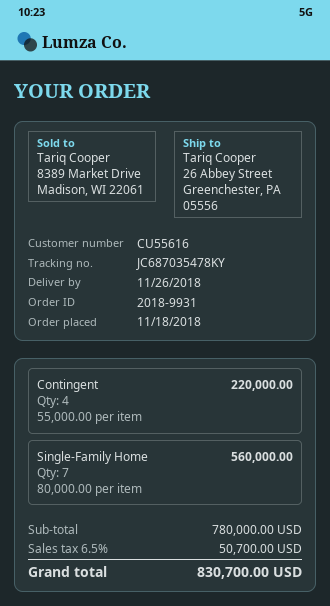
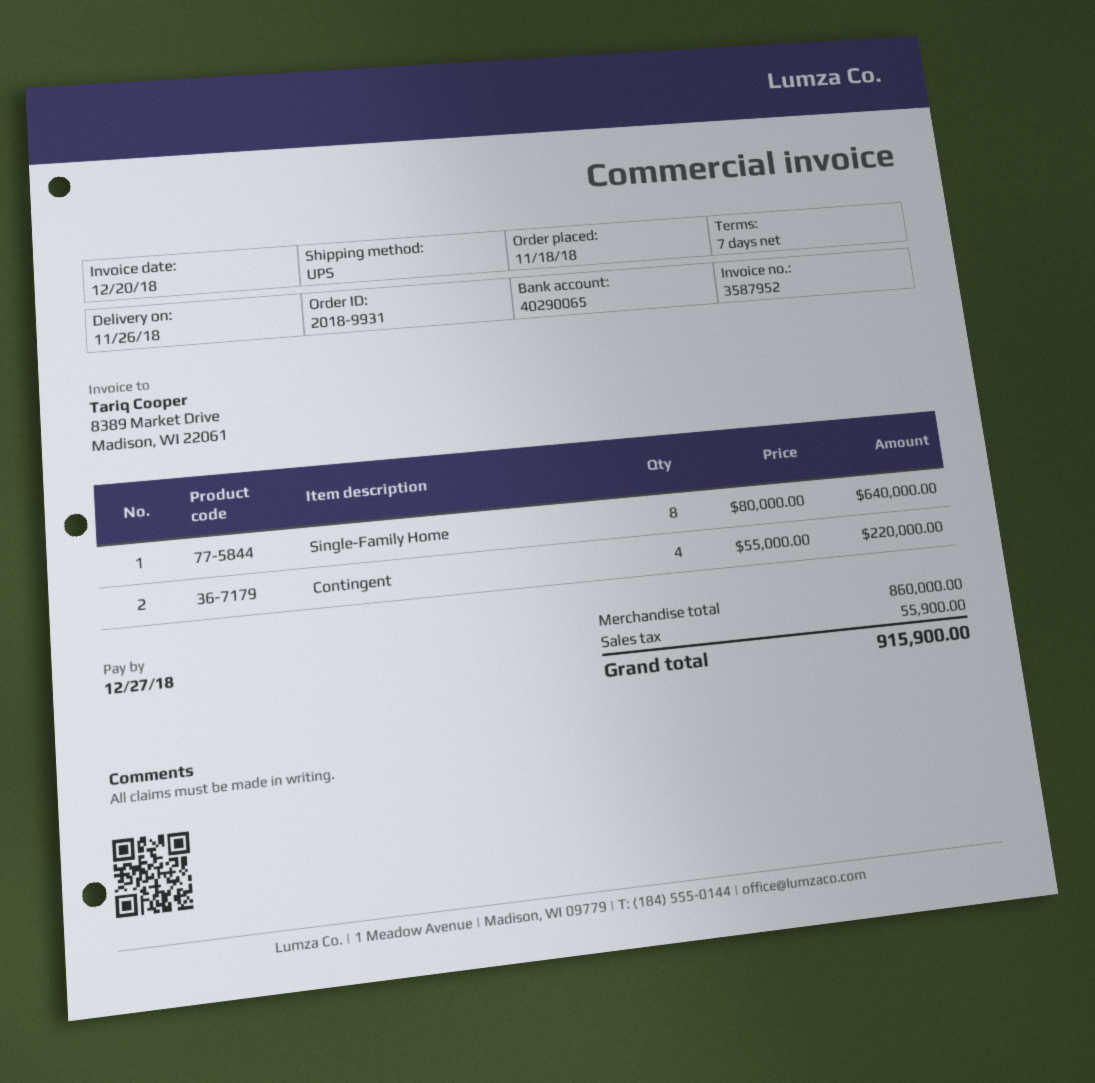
Single-Family Home: 7 x 80000.00 = 560000.00 -> 8 x 80000.00 = 640000.00
subtotal: 780000.00 -> 860000.00
tax: 50700.00 -> 55900.00
total: 830700.00 -> 915900.00

